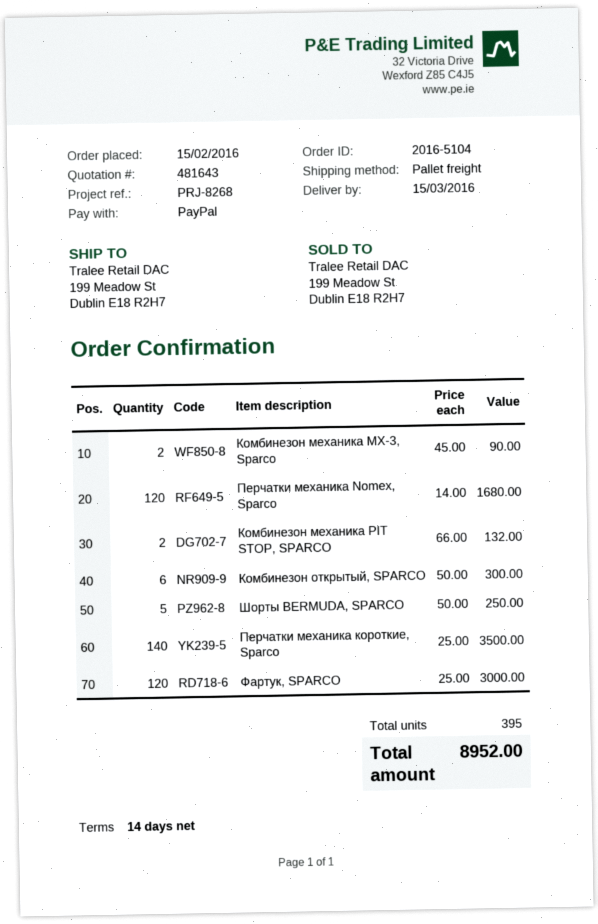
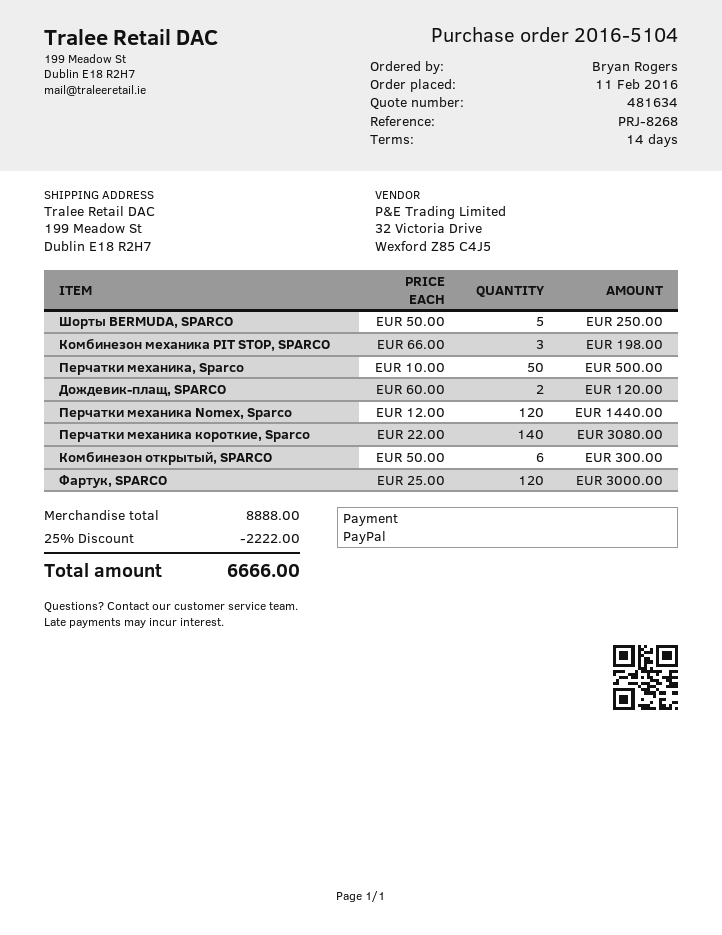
quote number: 481643 -> 481634
order date: 2016-02-15 -> 2016-02-11
Комбинезон механика MX-3, Sparco: 2 x 45.00 = 90.00 -> none
Перчатки механика Nomex, Sparco: 120 x 14.00 = 1680.00 -> 120 x 12.00 = 1440.00
Комбинезон механика PIT STOP, SPARCO: 2 x 66.00 = 132.00 -> 3 x 66.00 = 198.00
Перчатки механика короткие, Sparco: 140 x 25.00 = 3500.00 -> 140 x 22.00 = 3080.00
Перчатки механика, Sparco: none -> 50 x 10.00 = 500.00
Дождевик-плащ, SPARCO: none -> 2 x 60.00 = 120.00
discount: none -> 25% = 2222.00
total: 8952.00 -> 6666.00

